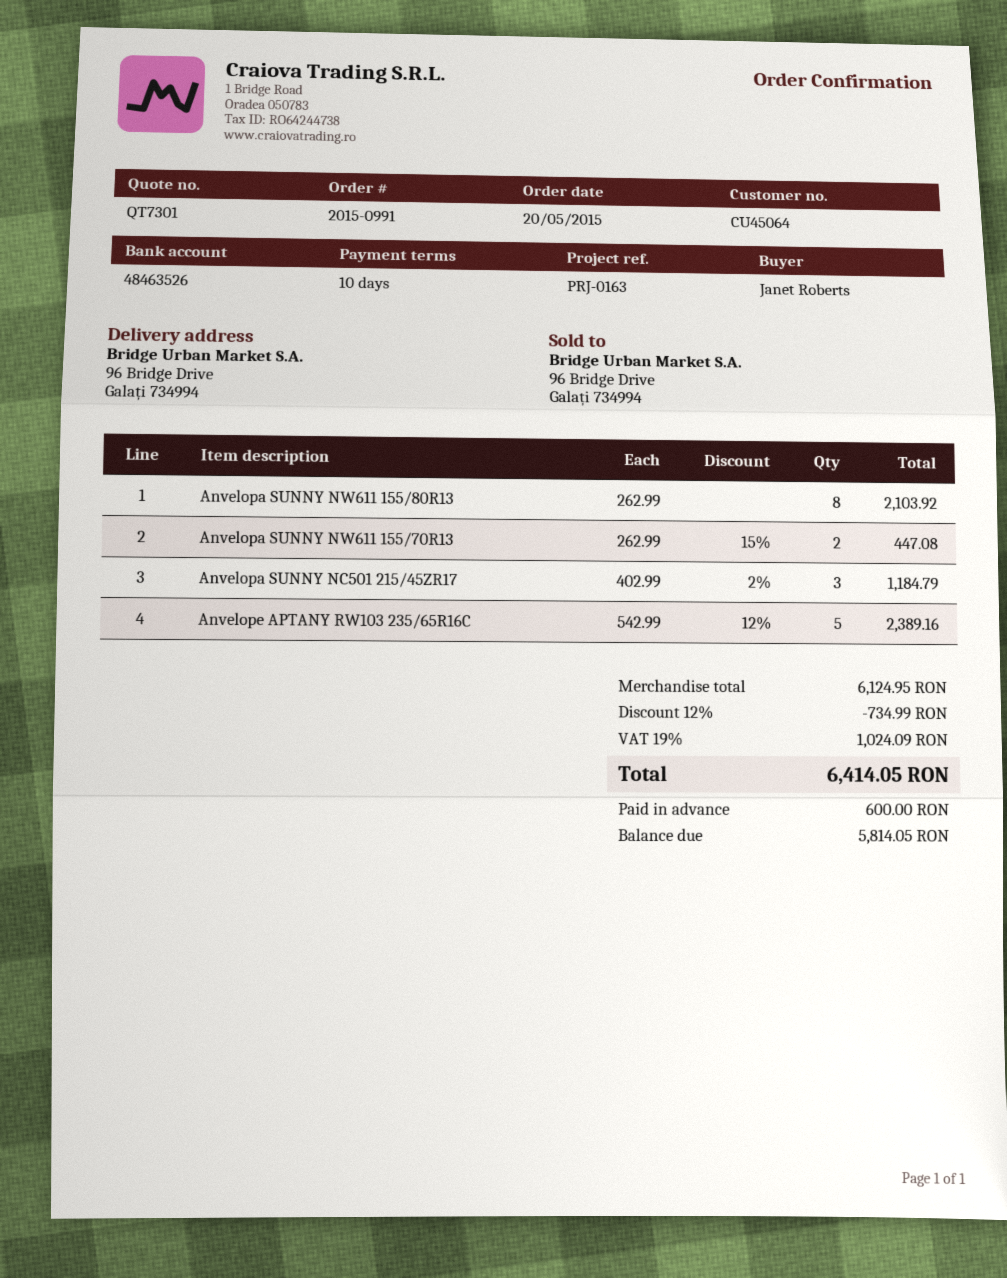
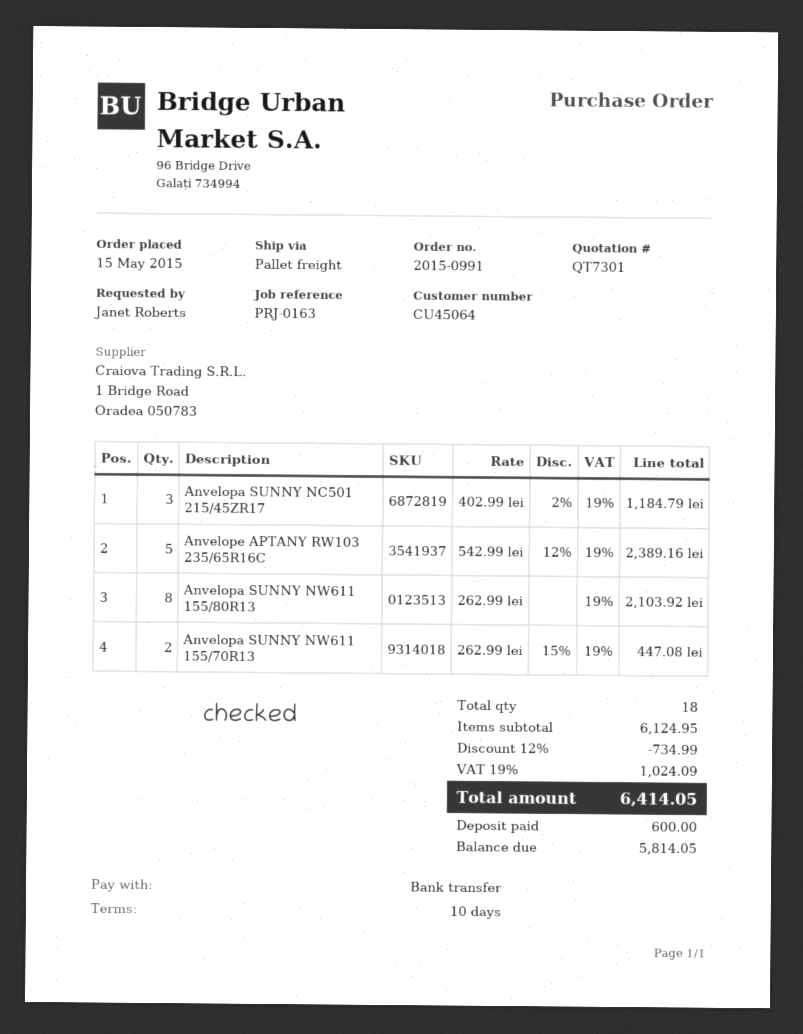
order date: 2015-05-20 -> 2015-05-15

